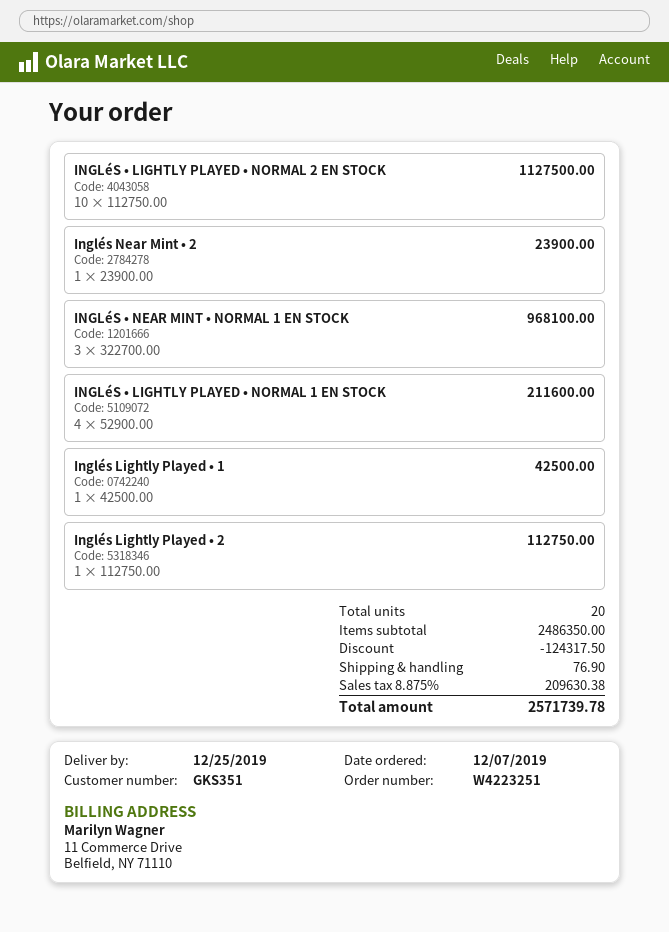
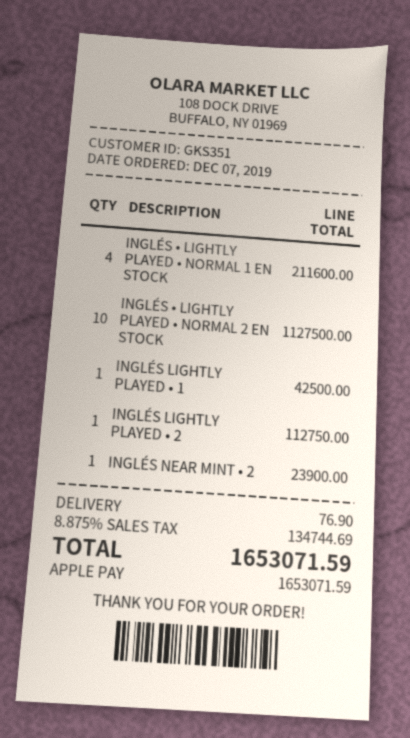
INGLéS • NEAR MINT • NORMAL 1 EN STOCK: 3 for 968100.00 -> none
discount: 124317.50 -> none
tax: 8.875% = 209630.38 -> 8.875% = 134744.69
total: 2571739.78 -> 1653071.59

